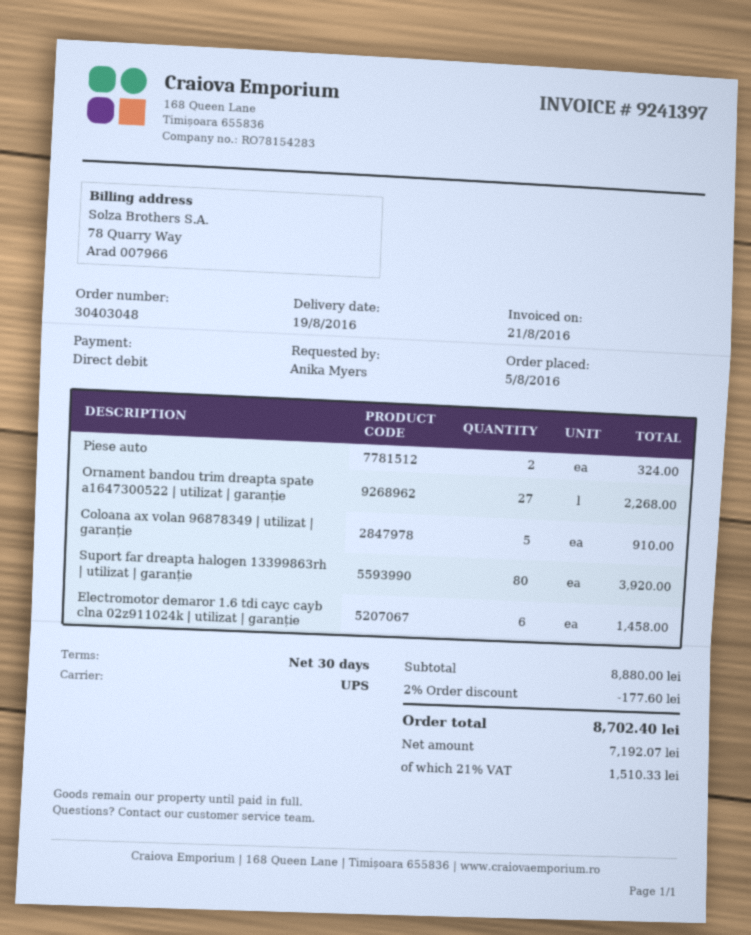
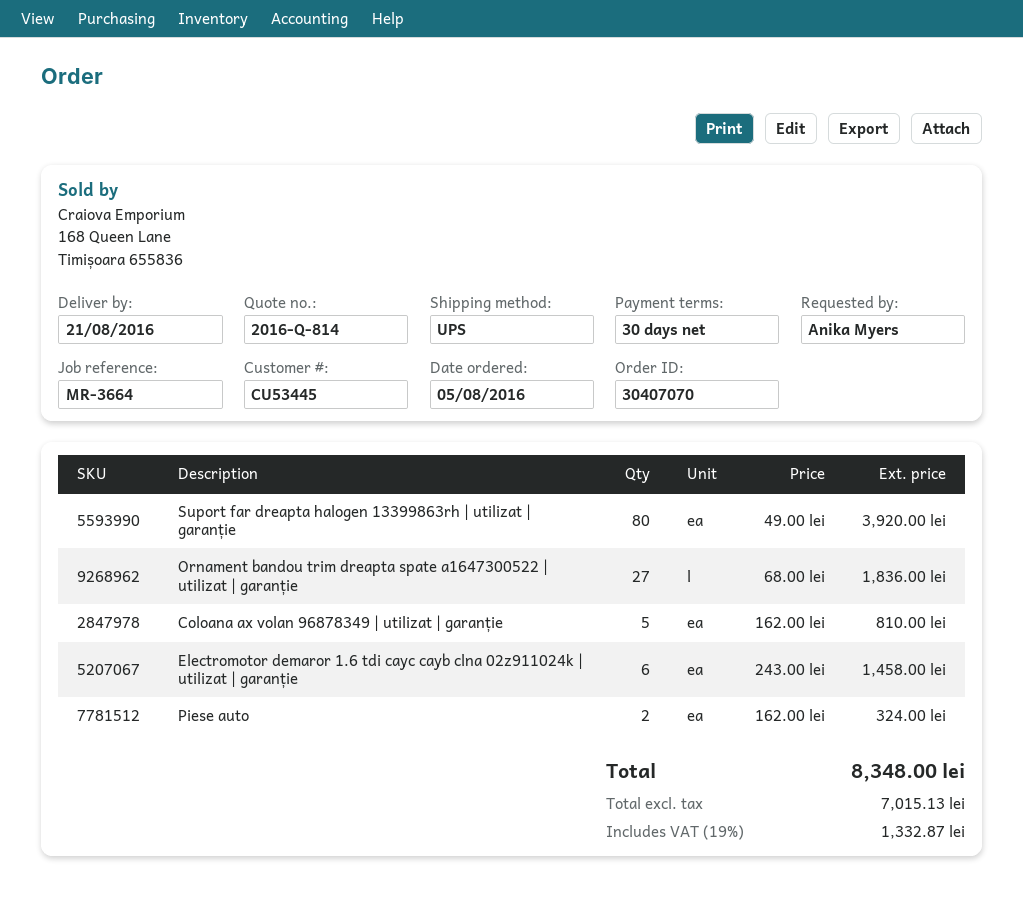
order number: 30403048 -> 30407070
delivery date: 2016-08-19 -> 2016-08-21
Ornament bandou trim dreapta spate a1647300522 | utilizat | garanție: 27 for 2268.00 -> 27 for 1836.00
Coloana ax volan 96878349 | utilizat | garanție: 5 for 910.00 -> 5 for 810.00
discount: 2% = 177.60 -> none
net: 7192.07 -> 7015.13
tax: 21% = 1510.33 -> 19% = 1332.87
total: 8702.40 -> 8348.00

